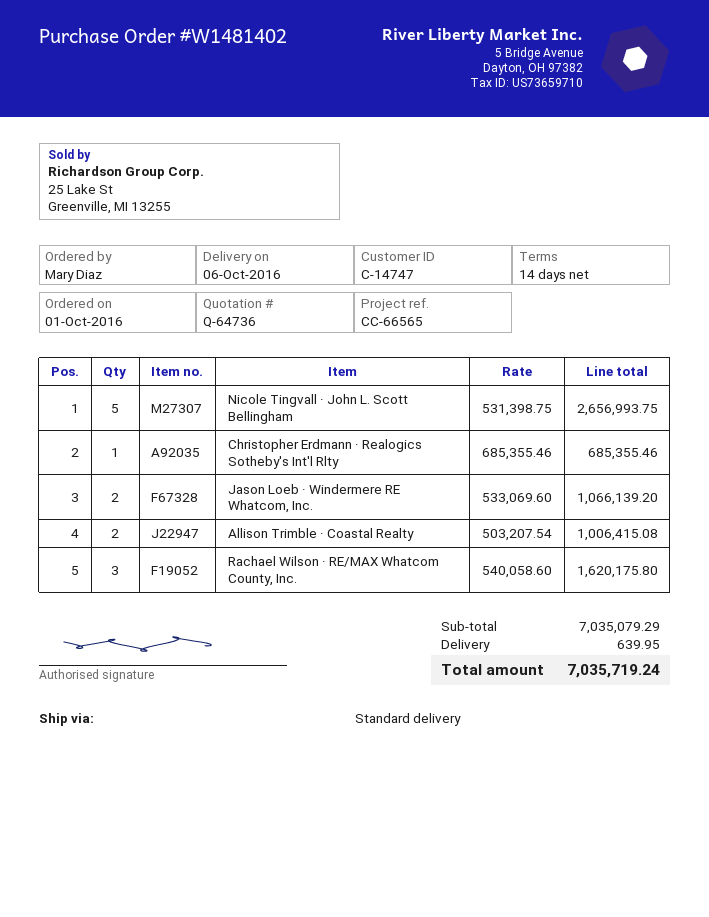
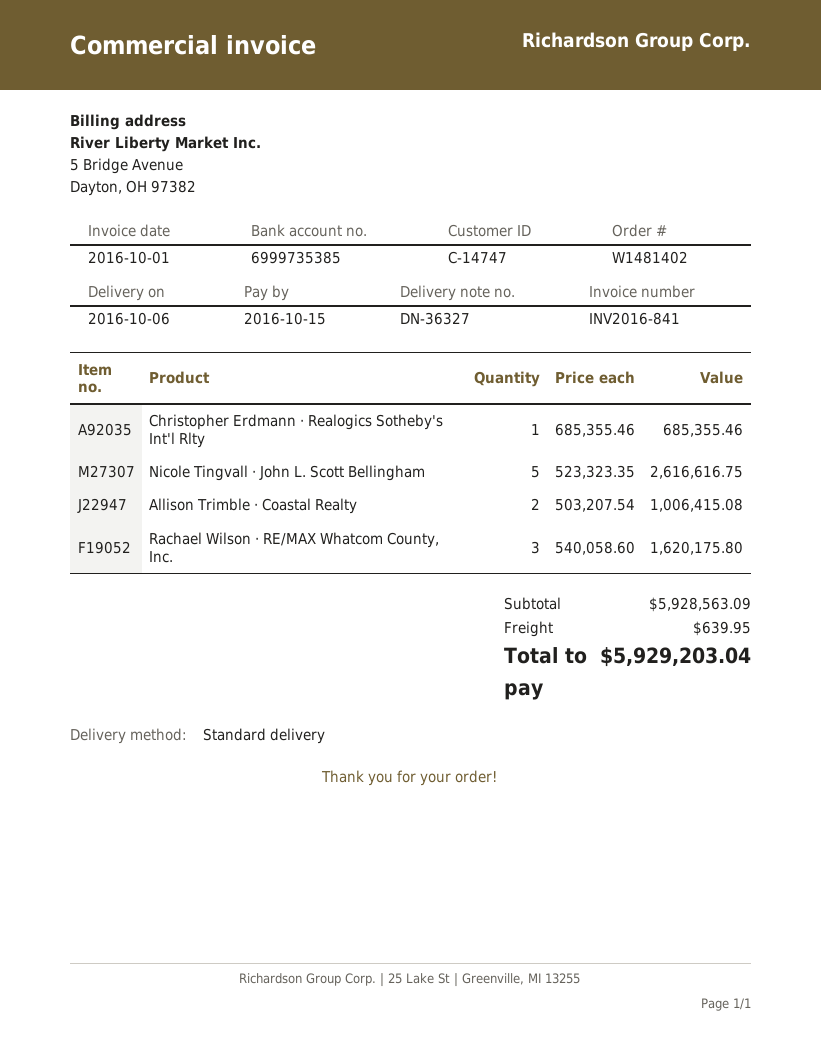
Nicole Tingvall · John L. Scott Bellingham: 5 x 531398.75 = 2656993.75 -> 5 x 523323.35 = 2616616.75
Jason Loeb · Windermere RE Whatcom, Inc.: 2 x 533069.60 = 1066139.20 -> none
subtotal: 7035079.29 -> 5928563.09
total: 7035719.24 -> 5929203.04

